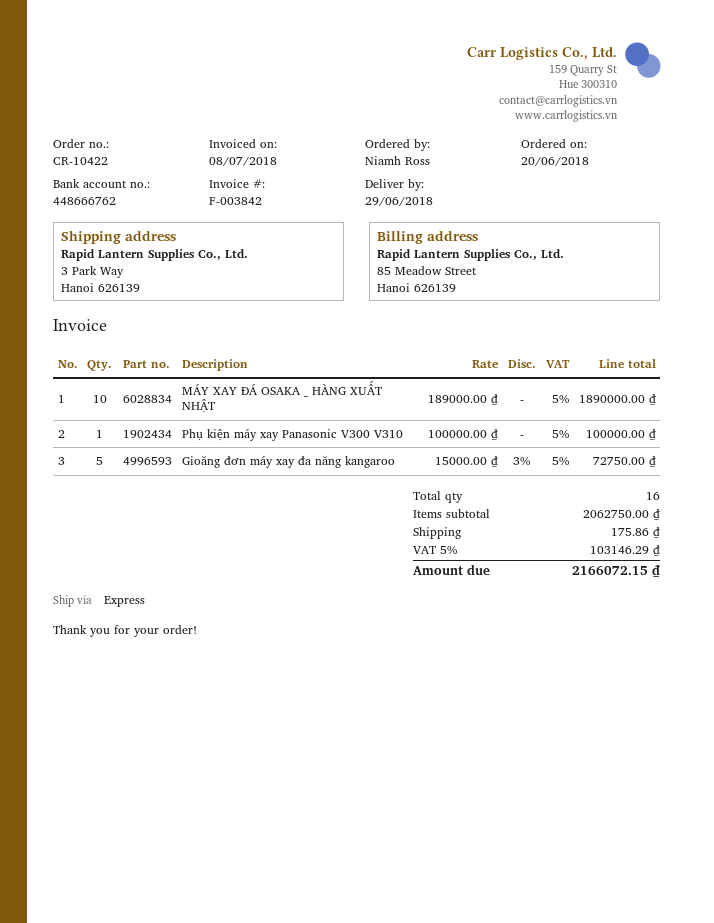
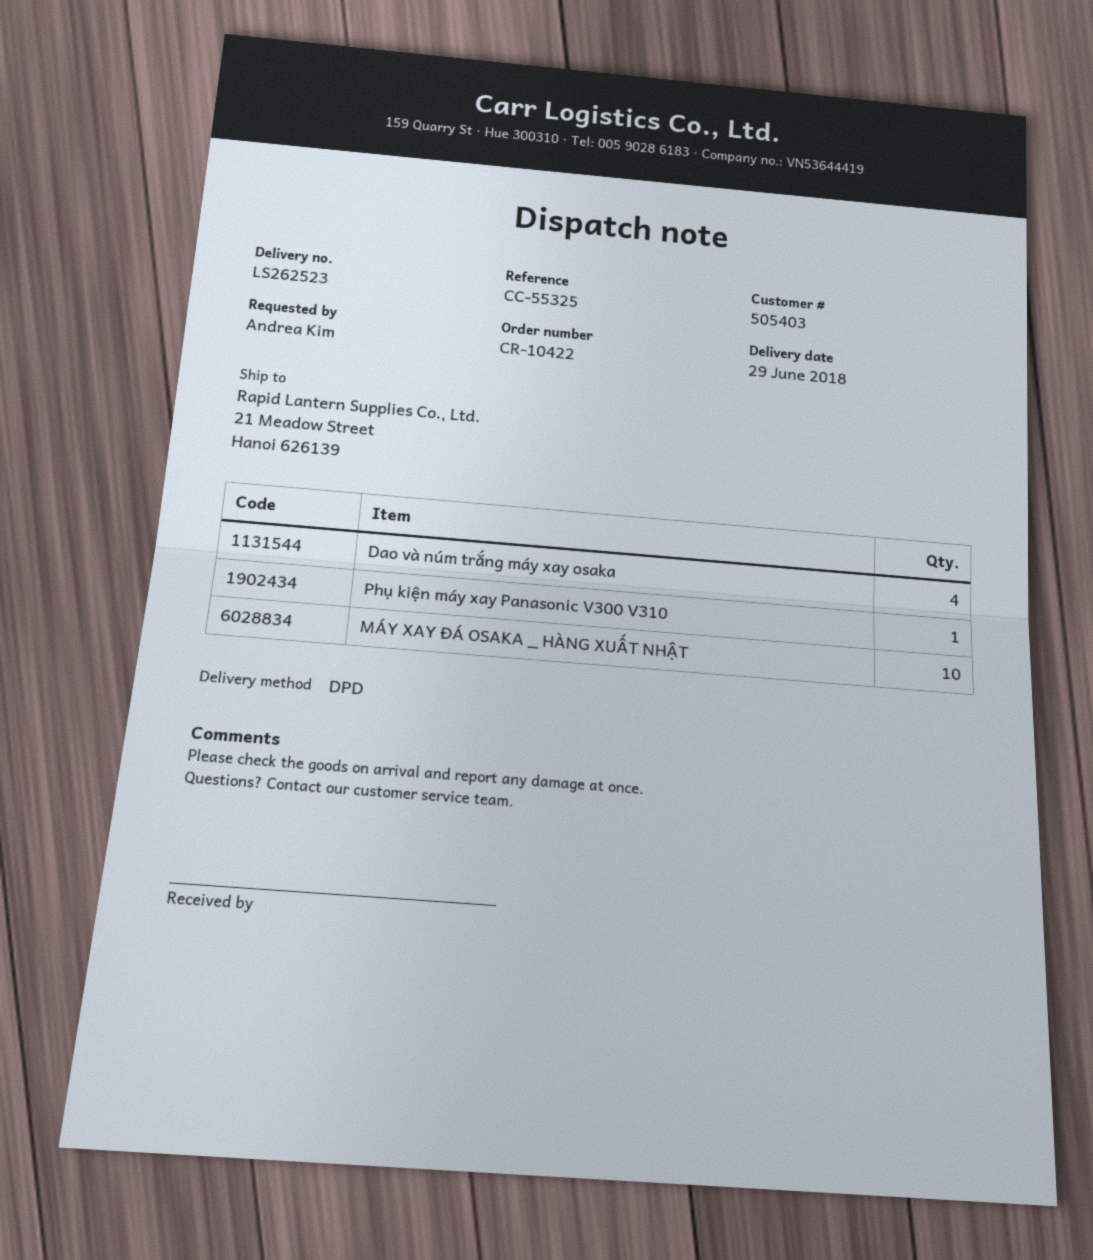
ordered by: Niamh Ross -> Andrea Kim
shipping method: express -> DPD
ship to: 3 Park Way, Hanoi 626139 -> 21 Meadow Street, Hanoi 626139
Gioăng đơn máy xay đa năng kangaroo: 5 -> none
Dao và núm trắng máy xay osaka: none -> 4

